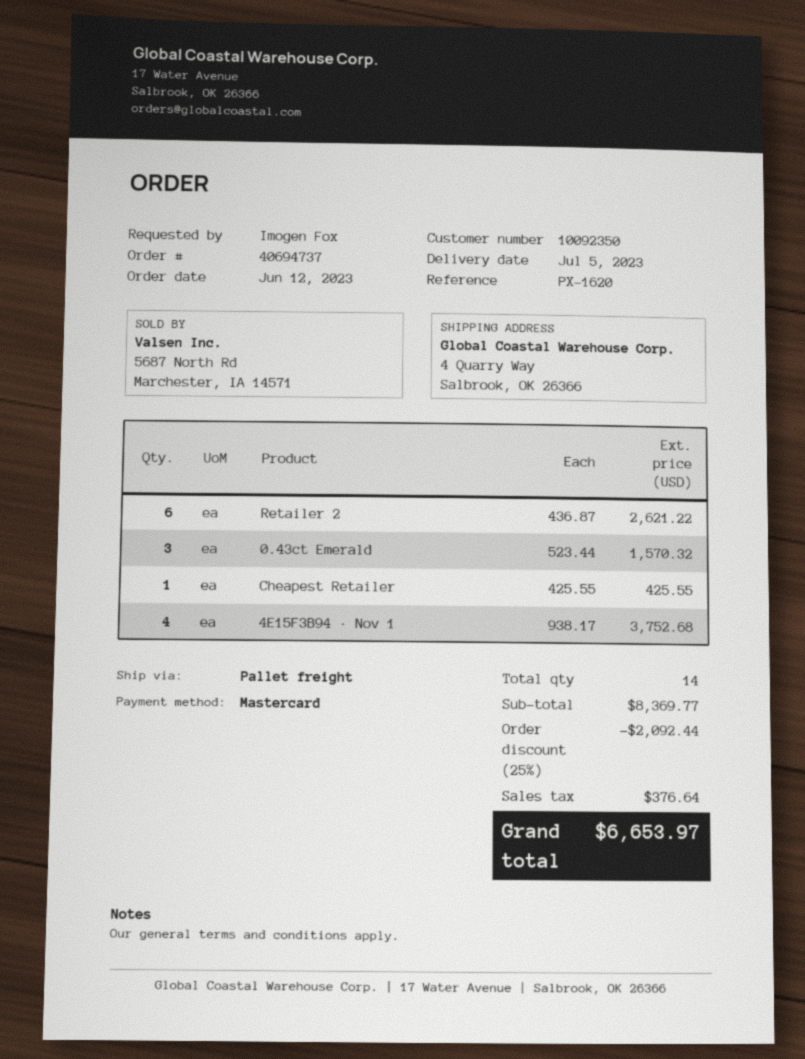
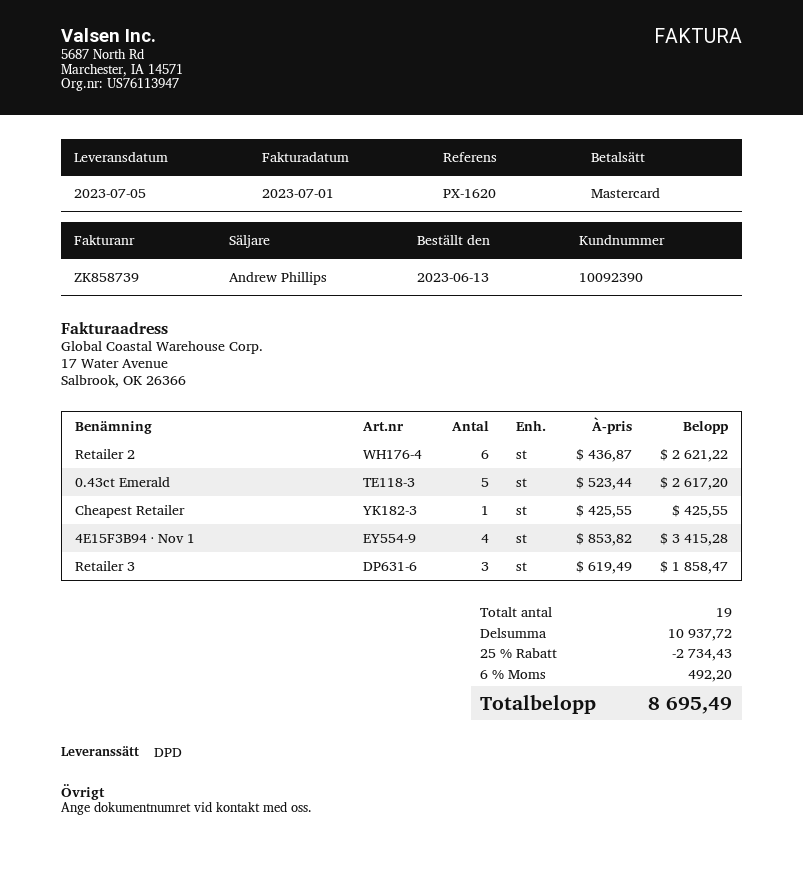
order date: 2023-06-12 -> 2023-06-13
customer number: 10092350 -> 10092390
shipping method: pallet freight -> DPD
0.43ct Emerald: 3 x 523.44 = 1570.32 -> 5 x 523.44 = 2617.20
4E15F3B94 · Nov 1: 4 x 938.17 = 3752.68 -> 4 x 853.82 = 3415.28
Retailer 3: none -> 3 x 619.49 = 1858.47
total quantity: 14 -> 19
subtotal: 8369.77 -> 10937.72
discount: 25% = 2092.44 -> 25% = 2734.43
tax: 376.64 -> 492.20
total: 6653.97 -> 8695.49

